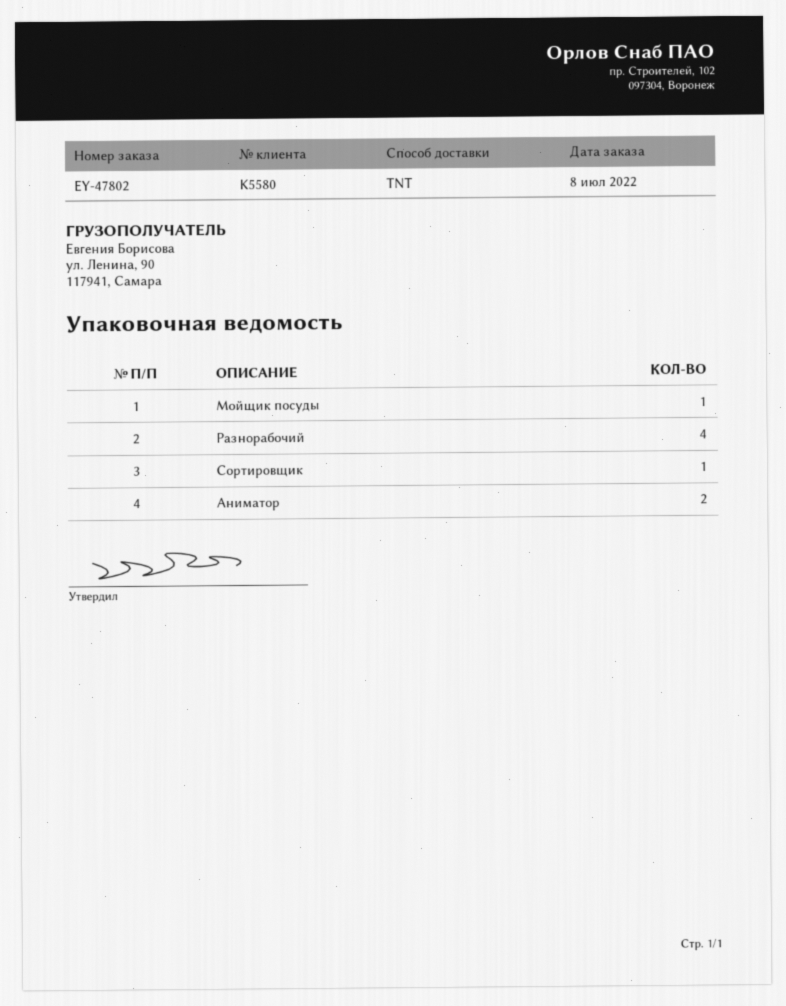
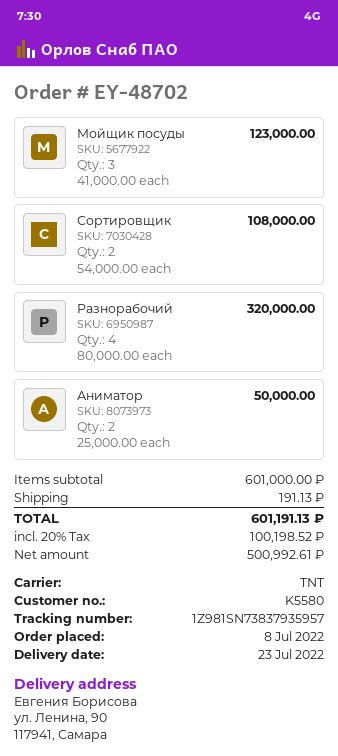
order number: EY-47802 -> EY-48702
Мойщик посуды: 1 -> 3
Сортировщик: 1 -> 2

